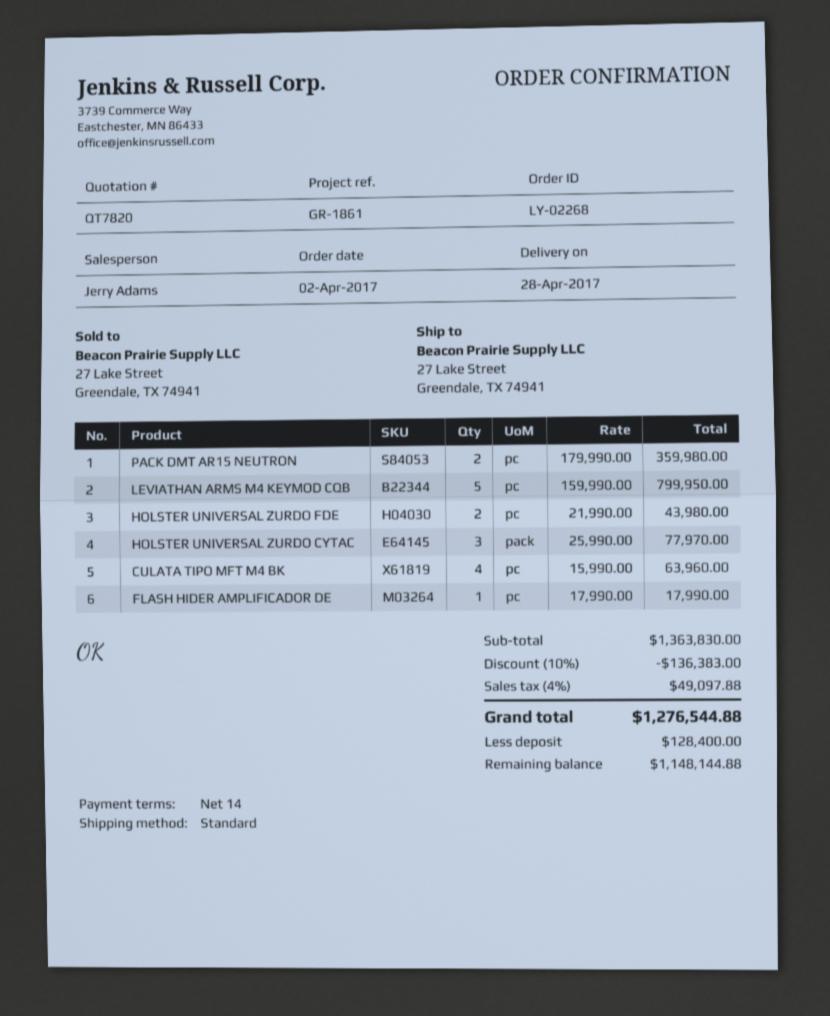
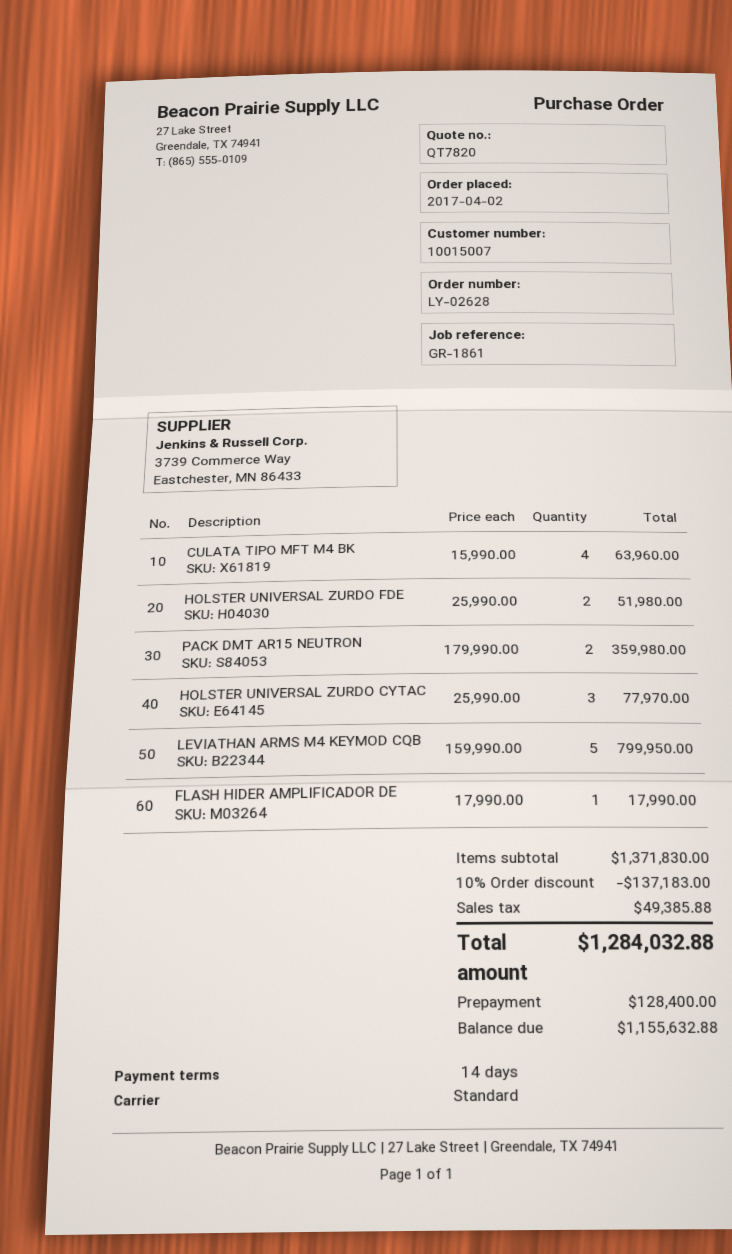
order number: LY-02268 -> LY-02628
HOLSTER UNIVERSAL ZURDO FDE: 2 x 21990.00 = 43980.00 -> 2 x 25990.00 = 51980.00
subtotal: 1363830.00 -> 1371830.00
discount: 10% = 136383.00 -> 10% = 137183.00
tax: 49097.88 -> 49385.88
total: 1276544.88 -> 1284032.88
balance: 1148144.88 -> 1155632.88

